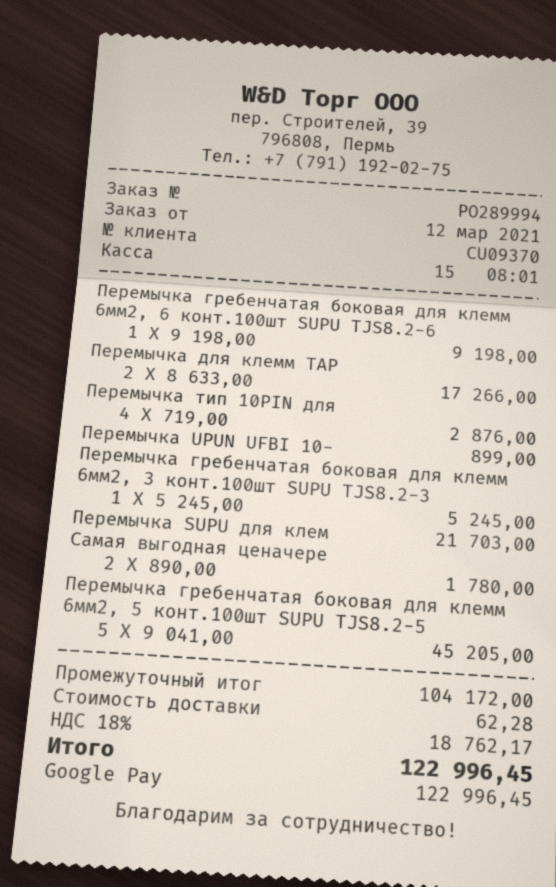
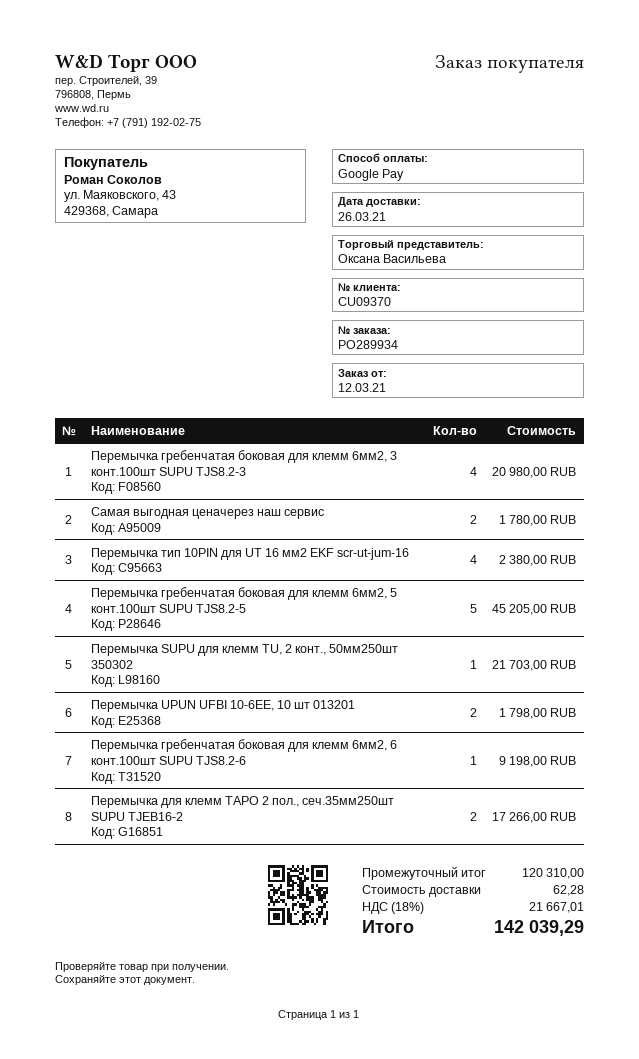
order number: PO289994 -> PO289934
Перемычка тип 10PIN для: 4 for 2876.00 -> 4 for 2380.00
Перемычка UPUN UFBI 10-: 1 for 899.00 -> 2 for 1798.00
Перемычка гребенчатая боковая для клемм 6мм2, 3 конт.100шт SUPU TJS8.2-3: 1 for 5245.00 -> 4 for 20980.00
subtotal: 104172.00 -> 120310.00
tax: 18% = 18762.17 -> 18% = 21667.01
total: 122996.45 -> 142039.29

